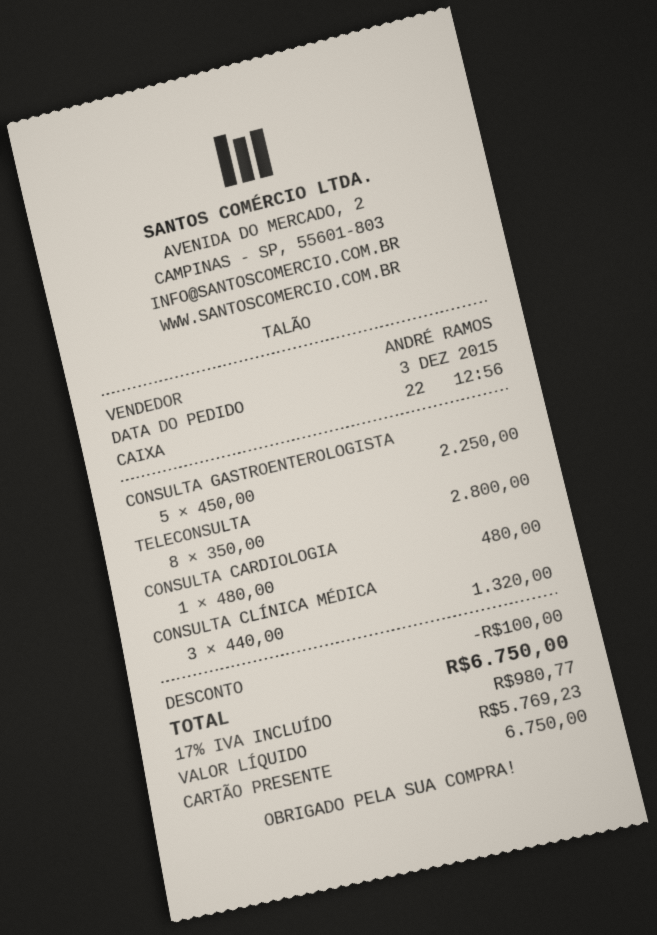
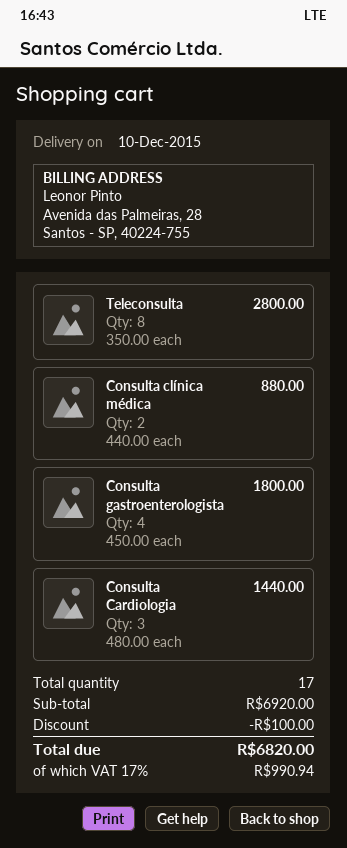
CONSULTA GASTROENTEROLOGISTA: 5 x 450.00 = 2250.00 -> 4 x 450.00 = 1800.00
CONSULTA CARDIOLOGIA: 1 x 480.00 = 480.00 -> 3 x 480.00 = 1440.00
CONSULTA CLÍNICA MÉDICA: 3 x 440.00 = 1320.00 -> 2 x 440.00 = 880.00
tax: 17% = 980.77 -> 17% = 990.94
total: 6750.00 -> 6820.00

